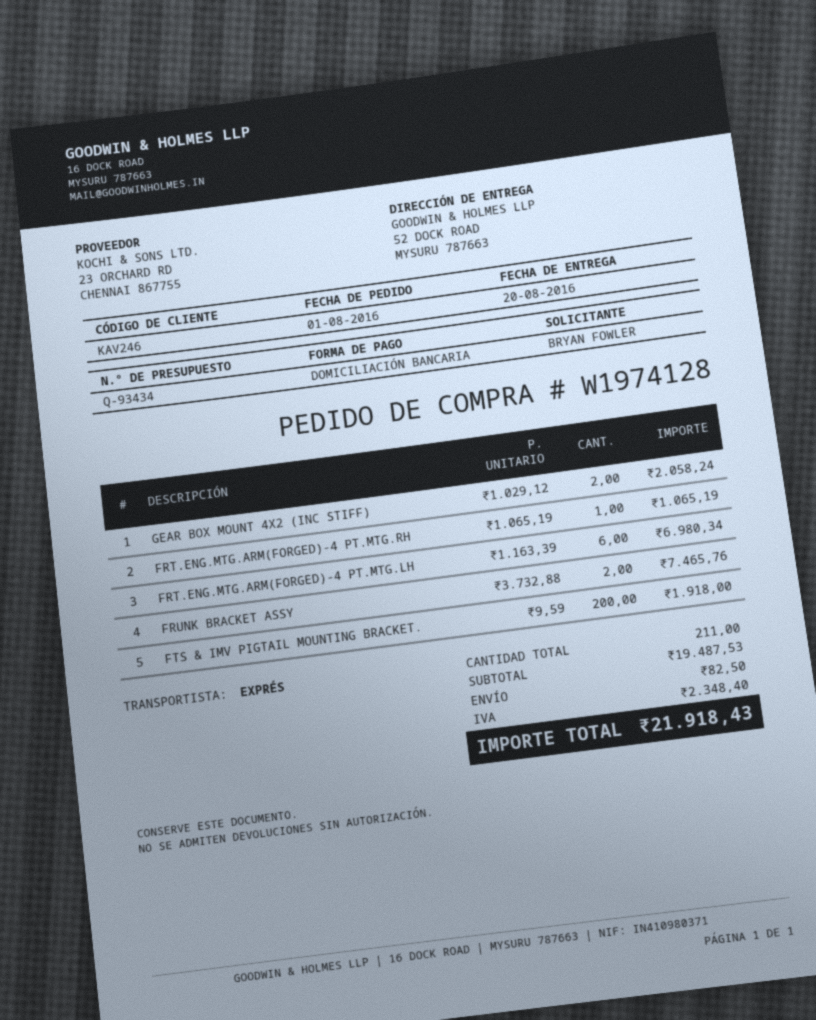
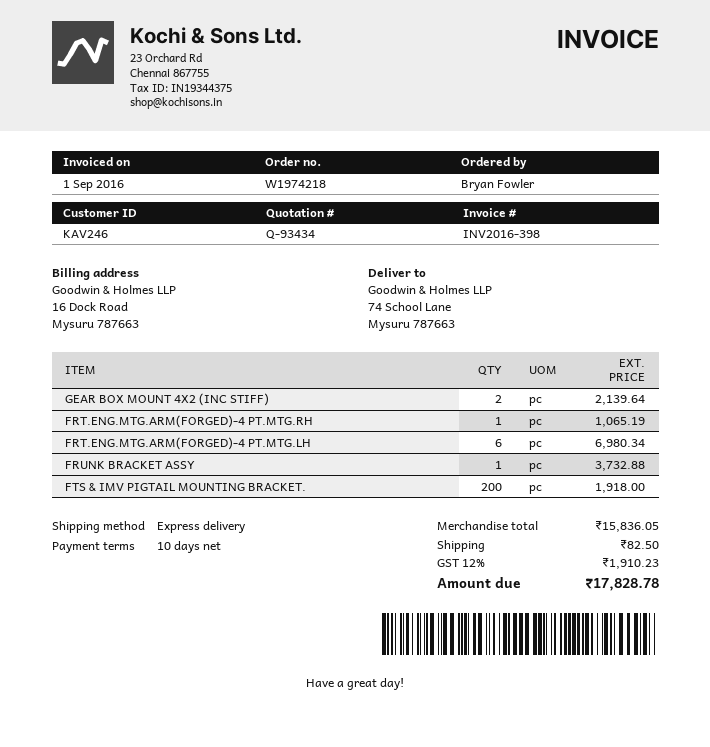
order number: W1974128 -> W1974218
ship to: 52 DOCK ROAD, MYSURU 787663 -> 74 School Lane, Mysuru 787663
GEAR BOX MOUNT 4X2 (INC STIFF): 2 for 2058.24 -> 2 for 2139.64
FRUNK BRACKET ASSY: 2 for 7465.76 -> 1 for 3732.88
subtotal: 19487.53 -> 15836.05
tax: 2348.40 -> 1910.23
total: 21918.43 -> 17828.78

